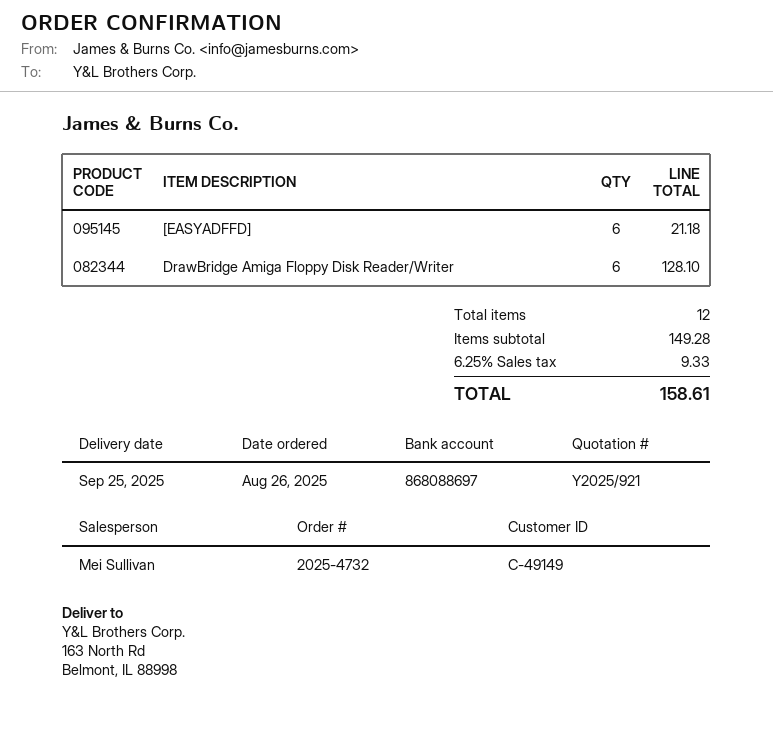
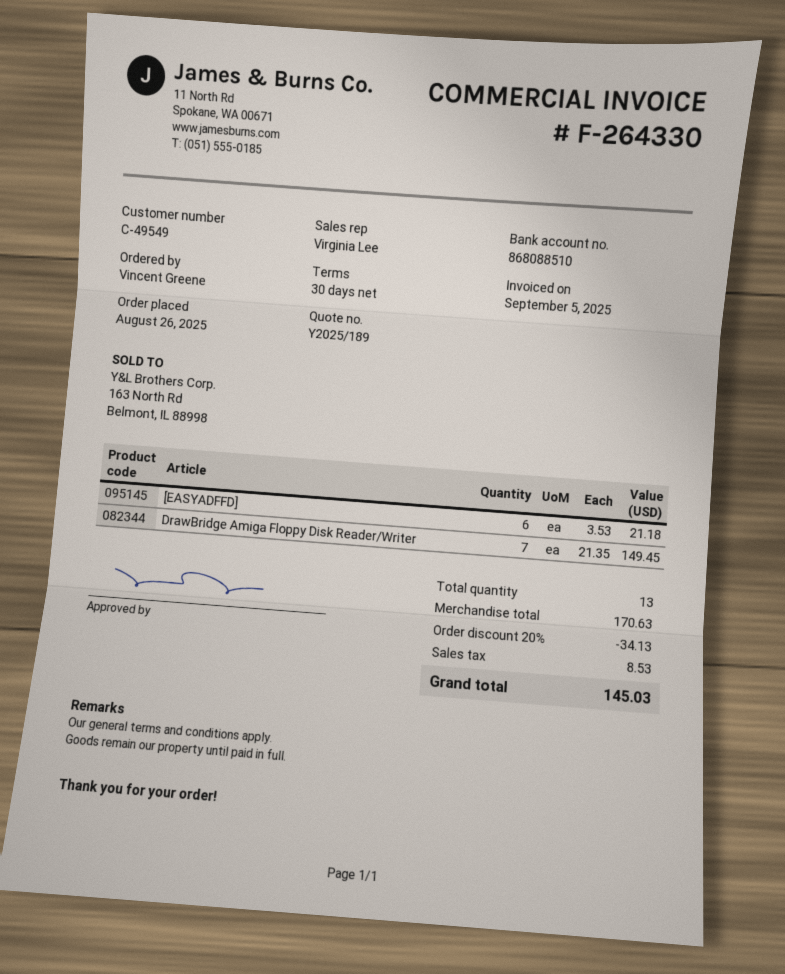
quote number: Y2025/921 -> Y2025/189
customer number: C-49149 -> C-49549
sales rep: Mei Sullivan -> Virginia Lee
bank account: 868088697 -> 868088510
DrawBridge Amiga Floppy Disk Reader/Writer: 6 for 128.10 -> 7 for 149.45
total quantity: 12 -> 13
subtotal: 149.28 -> 170.63
discount: none -> 20% = 34.13
tax: 9.33 -> 8.53
total: 158.61 -> 145.03

